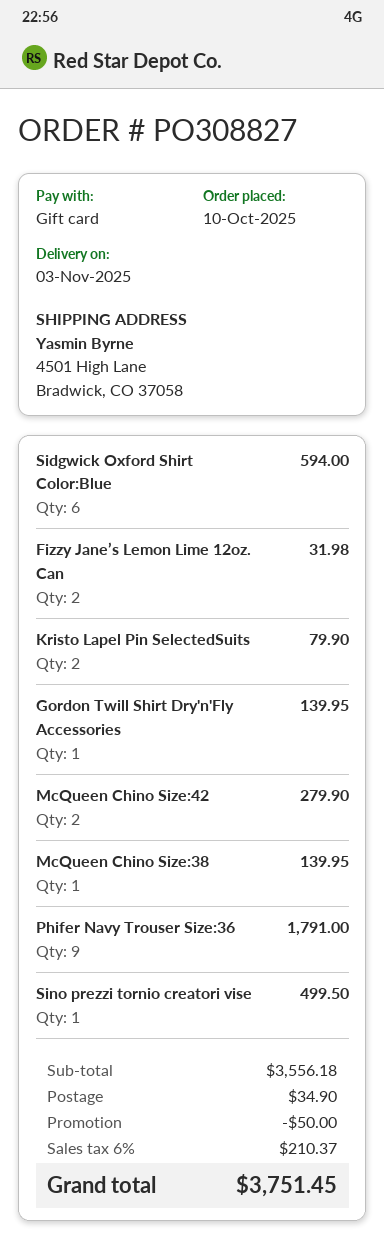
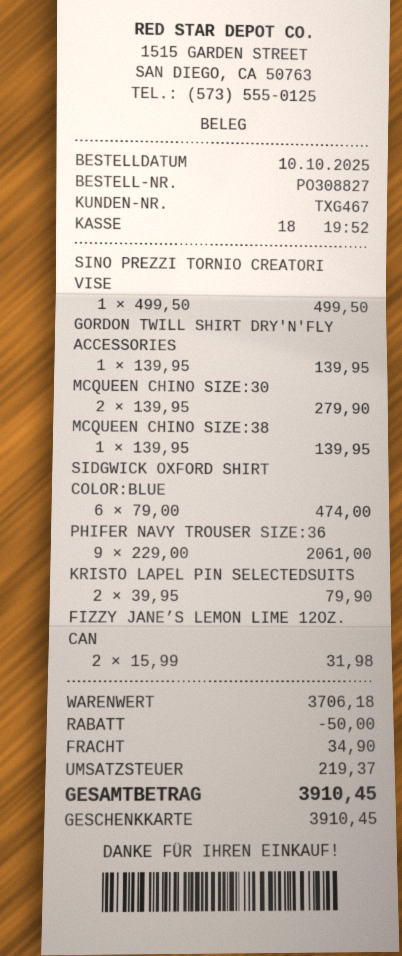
Sidgwick Oxford Shirt Color:Blue: 6 for 594.00 -> 6 for 474.00
McQueen Chino Size:42: 2 for 279.90 -> none
Phifer Navy Trouser Size:36: 9 for 1791.00 -> 9 for 2061.00
MCQUEEN CHINO SIZE:30: none -> 2 for 279.90
subtotal: 3556.18 -> 3706.18
tax: 210.37 -> 219.37
total: 3751.45 -> 3910.45

